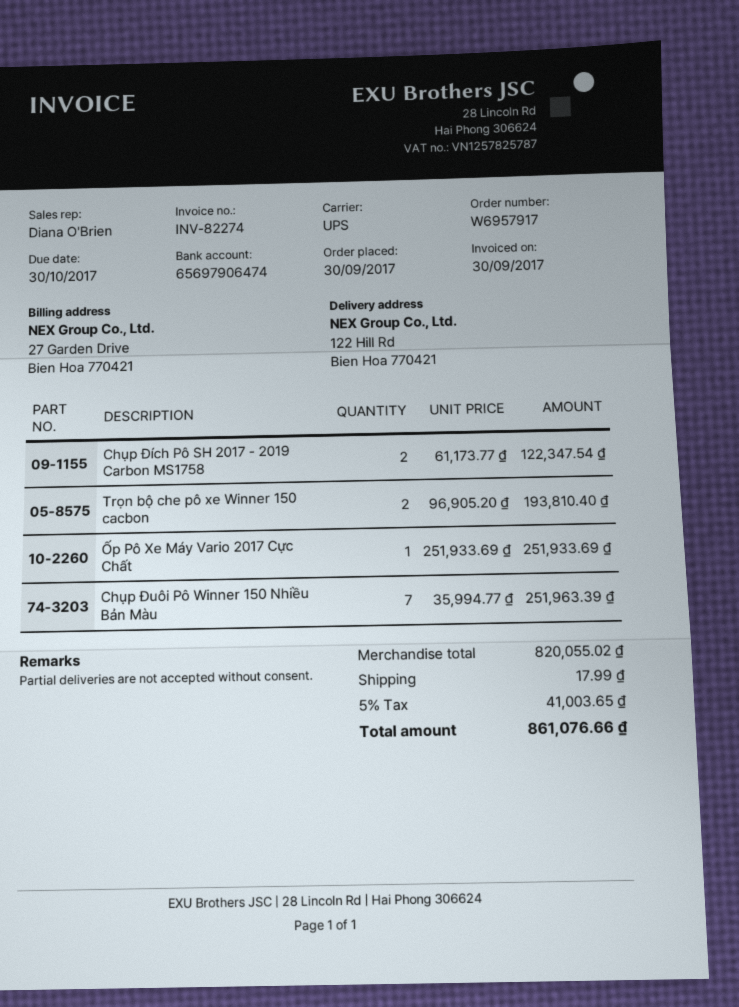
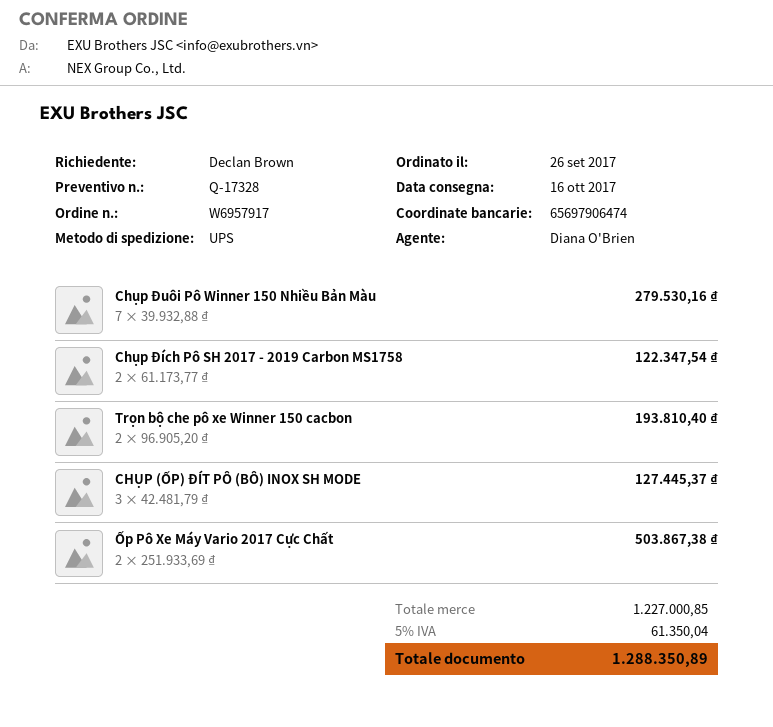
order date: 2017-09-30 -> 2017-09-26
Ốp Pô Xe Máy Vario 2017 Cực Chất: 1 x 251933.69 = 251933.69 -> 2 x 251933.69 = 503867.38
Chụp Đuôi Pô Winner 150 Nhiều Bản Màu: 7 x 35994.77 = 251963.39 -> 7 x 39932.88 = 279530.16
CHỤP (ỐP) ĐÍT PÔ (BÔ) INOX SH MODE: none -> 3 x 42481.79 = 127445.37
subtotal: 820055.02 -> 1227000.85
shipping: 17.99 -> none
tax: 5% = 41003.65 -> 5% = 61350.04
total: 861076.66 -> 1288350.89

